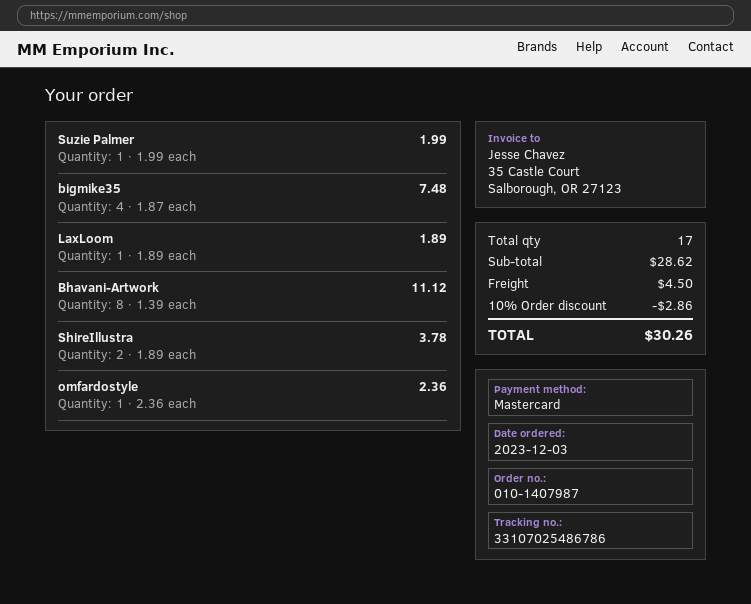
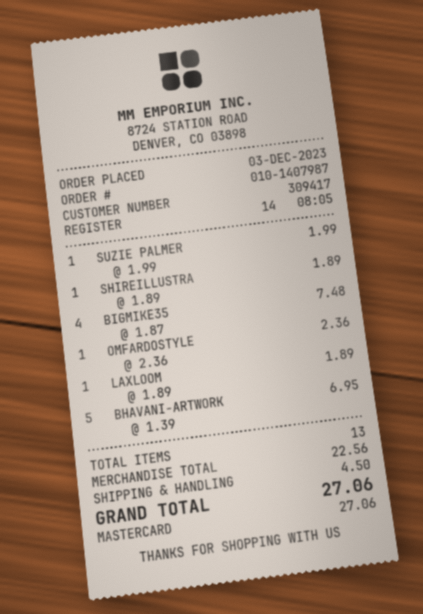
Bhavani-Artwork: 8 x 1.39 = 11.12 -> 5 x 1.39 = 6.95
ShireIllustra: 2 x 1.89 = 3.78 -> 1 x 1.89 = 1.89
total quantity: 17 -> 13
subtotal: 28.62 -> 22.56
discount: 10% = 2.86 -> none
total: 30.26 -> 27.06

